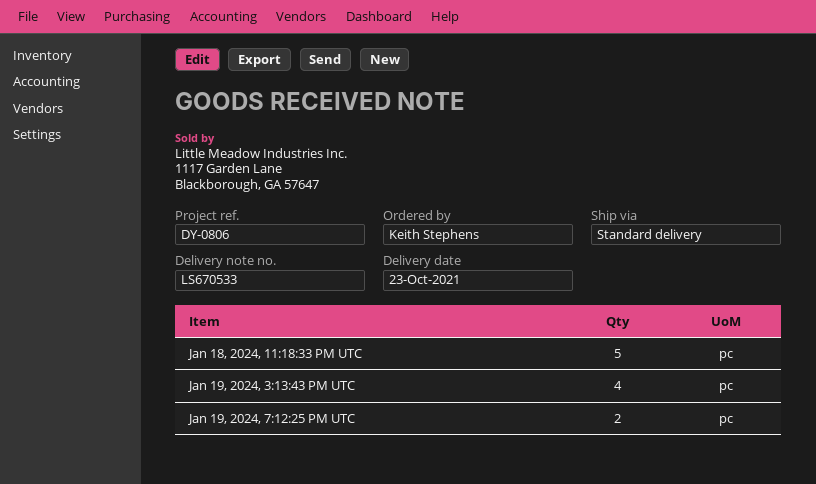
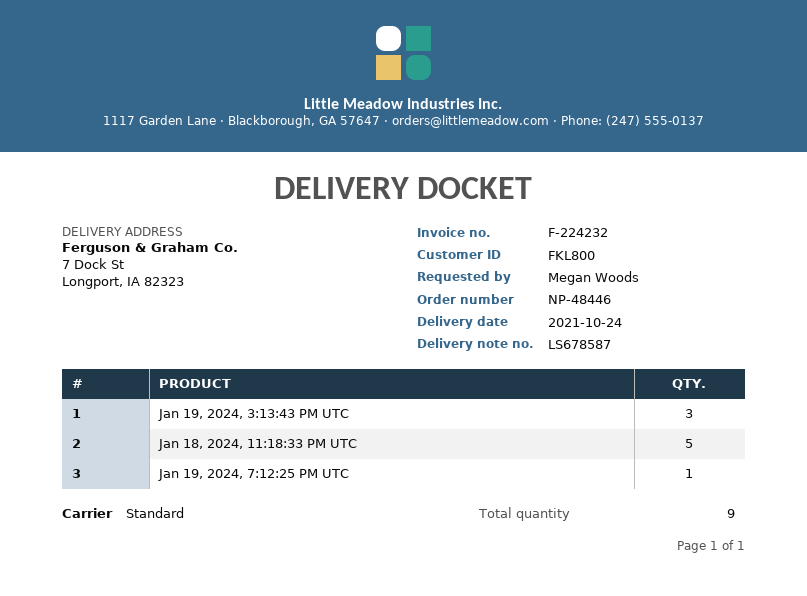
delivery note number: LS670533 -> LS678587
delivery date: 2021-10-23 -> 2021-10-24
ordered by: Keith Stephens -> Megan Woods
Jan 19, 2024, 3:13:43 PM UTC: 4 -> 3
Jan 19, 2024, 7:12:25 PM UTC: 2 -> 1

